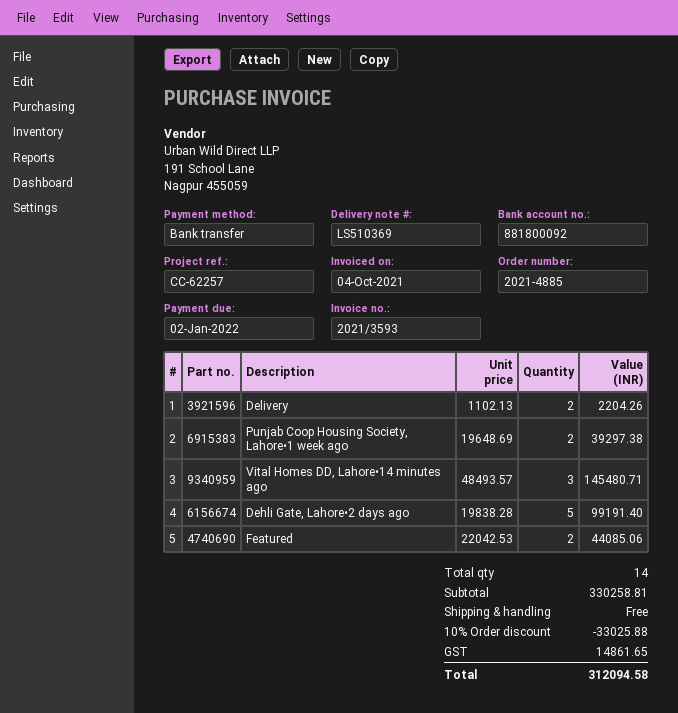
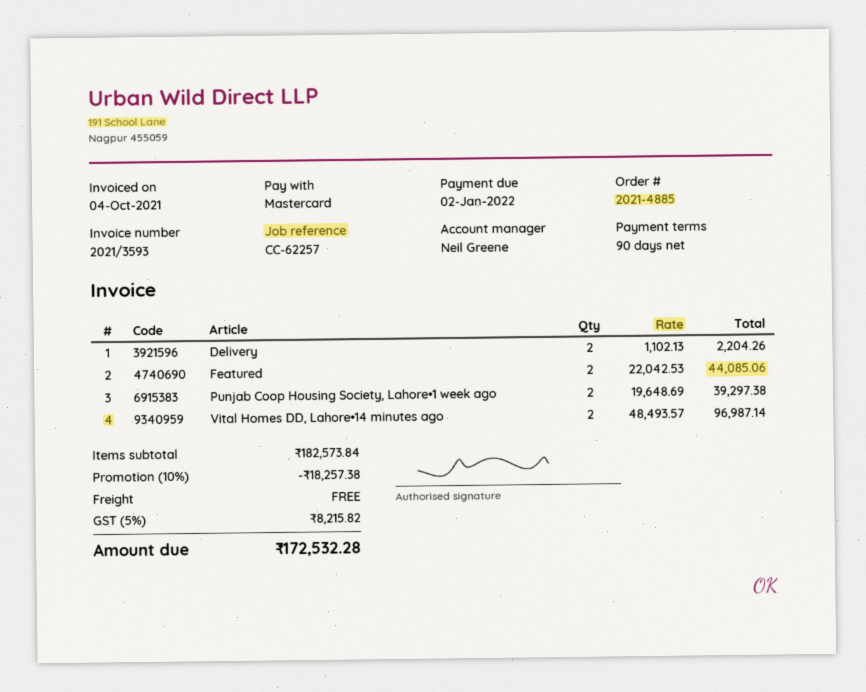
payment method: bank transfer -> Mastercard
Vital Homes DD, Lahore•14 minutes ago: 3 x 48493.57 = 145480.71 -> 2 x 48493.57 = 96987.14
Dehli Gate, Lahore•2 days ago: 5 x 19838.28 = 99191.40 -> none
subtotal: 330258.81 -> 182573.84
discount: 10% = 33025.88 -> 10% = 18257.38
tax: 14861.65 -> 8215.82
total: 312094.58 -> 172532.28

